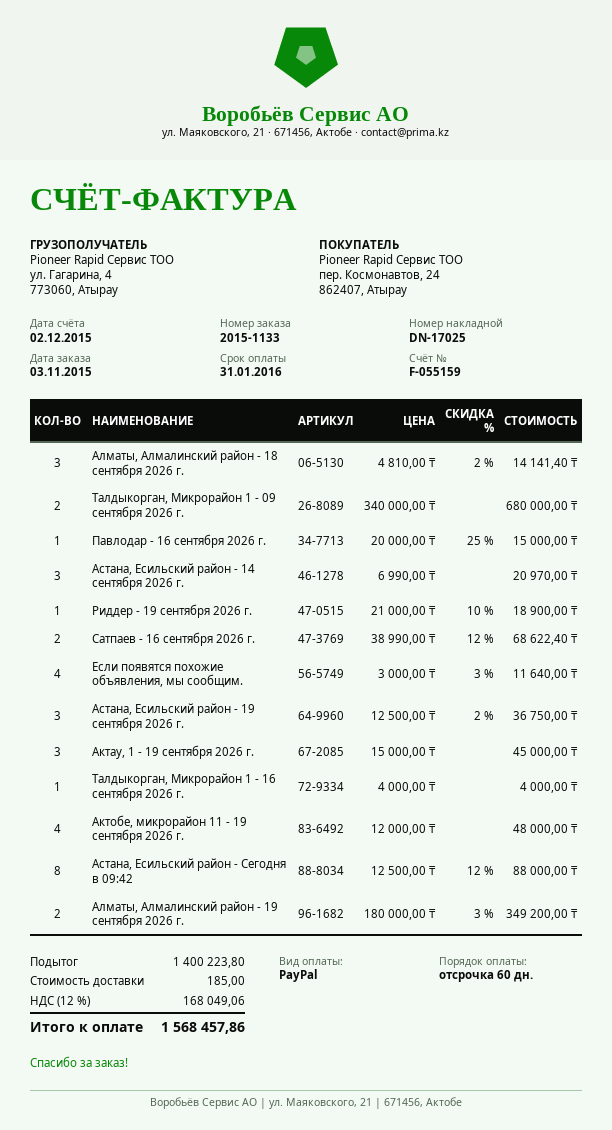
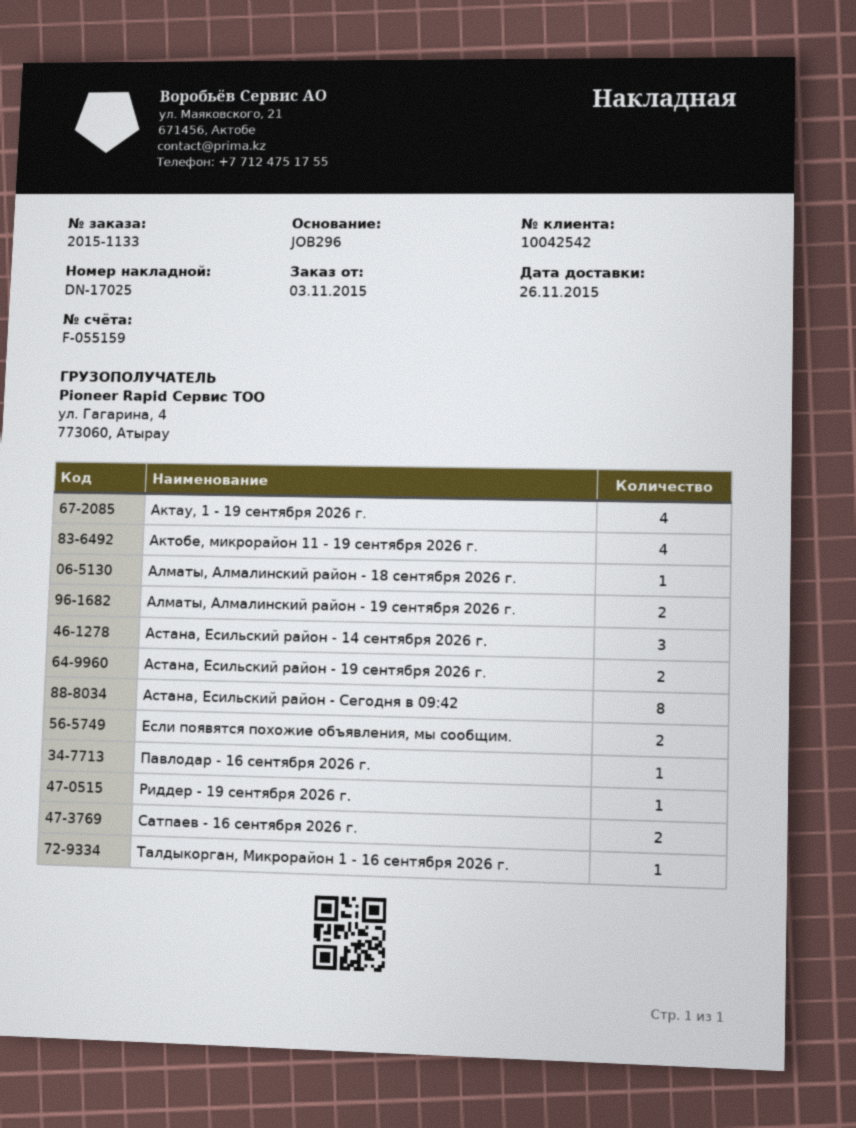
Алматы, Алмалинский район - 18 сентября 2026 г.: 3 -> 1
Талдыкорган, Микрорайон 1 - 09 сентября 2026 г.: 2 -> none
Если появятся похожие объявления, мы сообщим.: 4 -> 2
Астана, Есильский район - 19 сентября 2026 г.: 3 -> 2
Актау, 1 - 19 сентября 2026 г.: 3 -> 4

